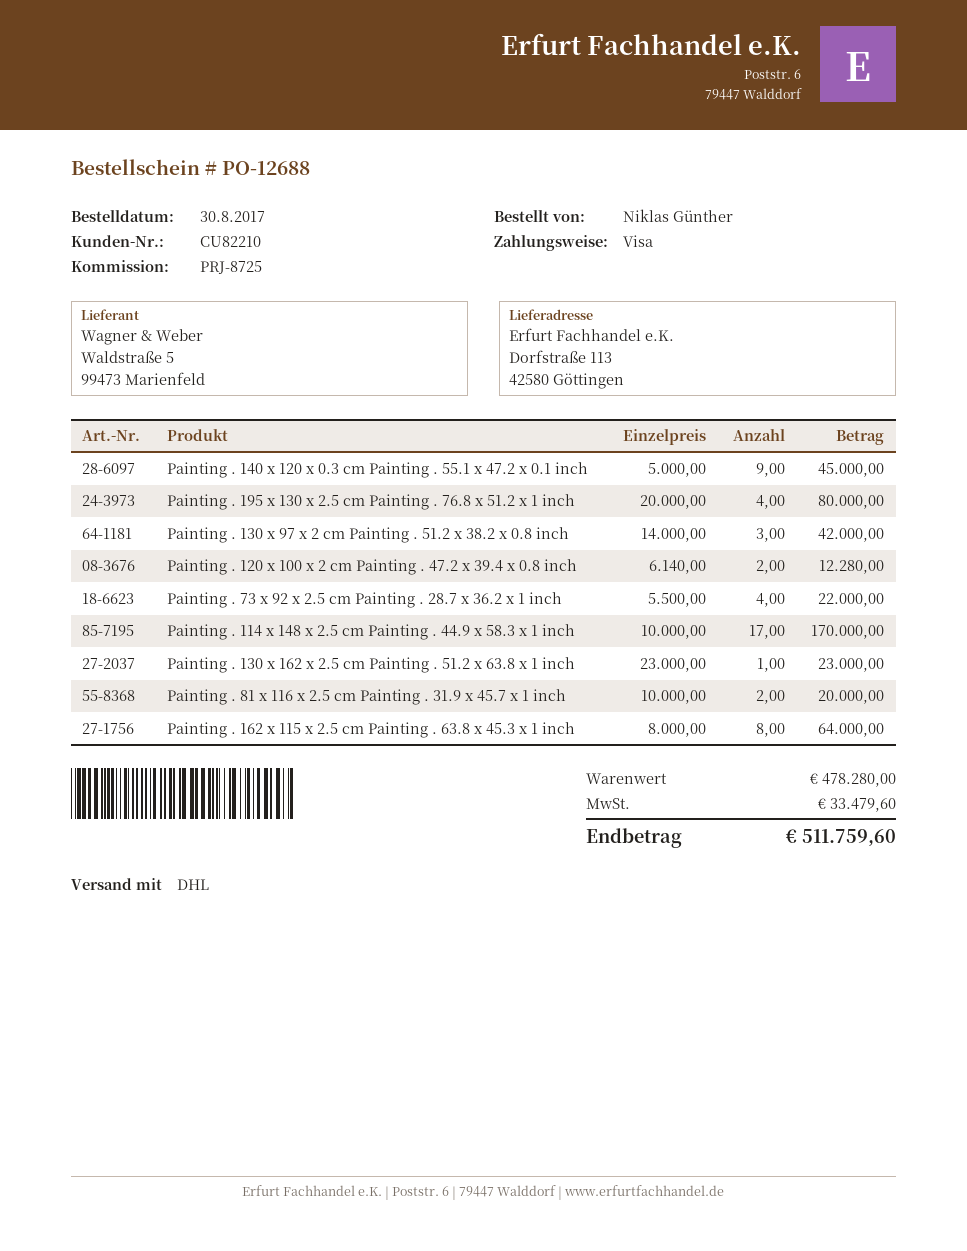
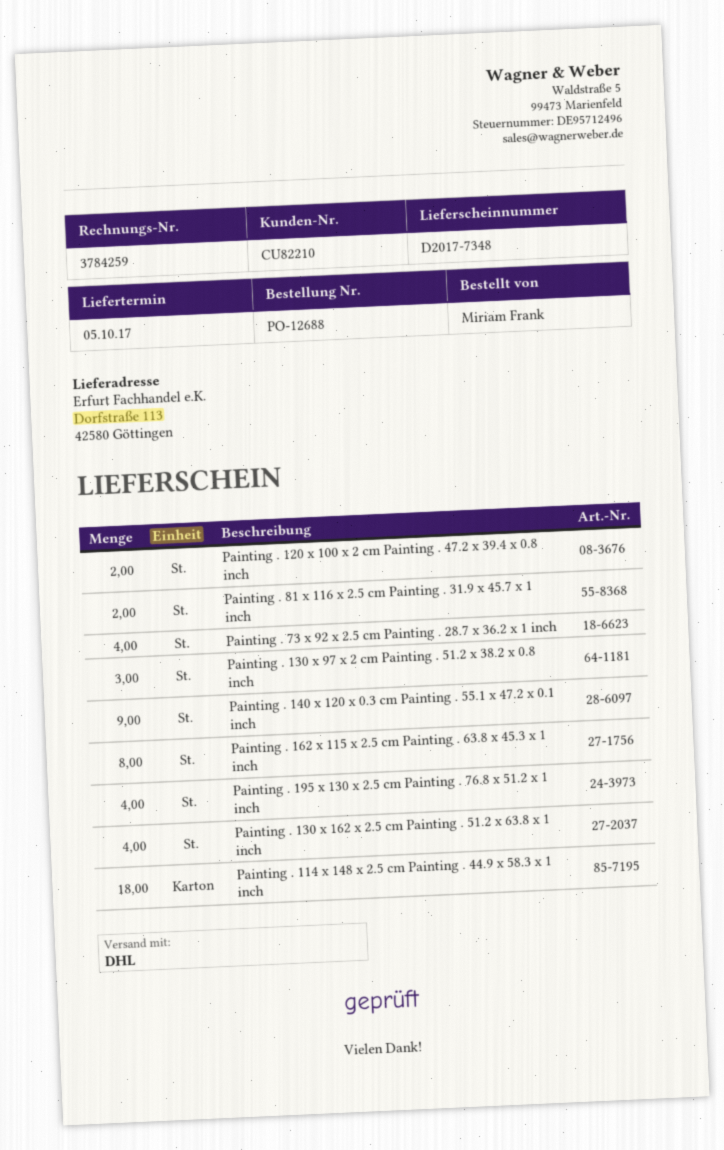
ordered by: Niklas Günther -> Miriam Frank
Painting . 114 x 148 x 2.5 cm Painting . 44.9 x 58.3 x 1 inch: 17 -> 18
Painting . 130 x 162 x 2.5 cm Painting . 51.2 x 63.8 x 1 inch: 1 -> 4

